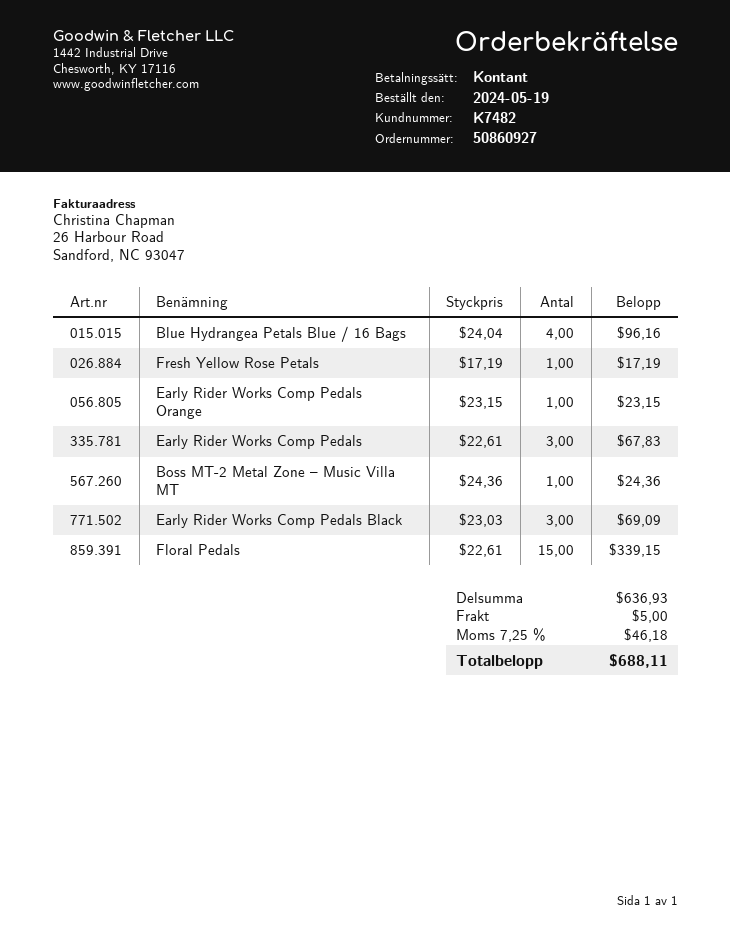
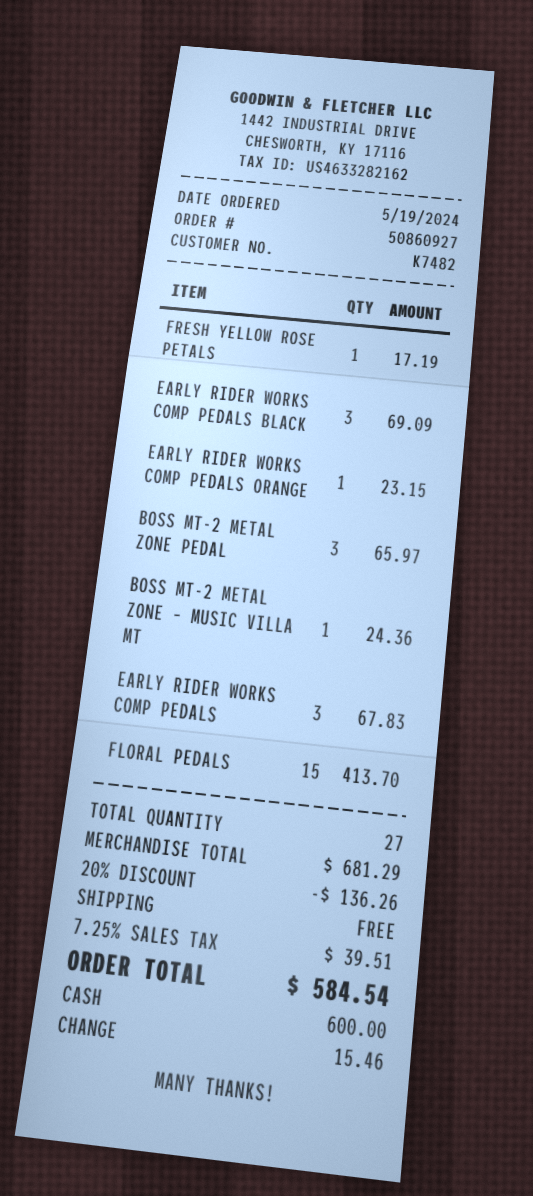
Blue Hydrangea Petals Blue / 16 Bags: 4 for 96.16 -> none
Floral Pedals: 15 for 339.15 -> 15 for 413.70
BOSS MT-2 METAL ZONE PEDAL: none -> 3 for 65.97
subtotal: 636.93 -> 681.29
discount: none -> 20% = 136.26
shipping: 5.00 -> 0.00
tax: 7.25% = 46.18 -> 7.25% = 39.51
total: 688.11 -> 584.54

